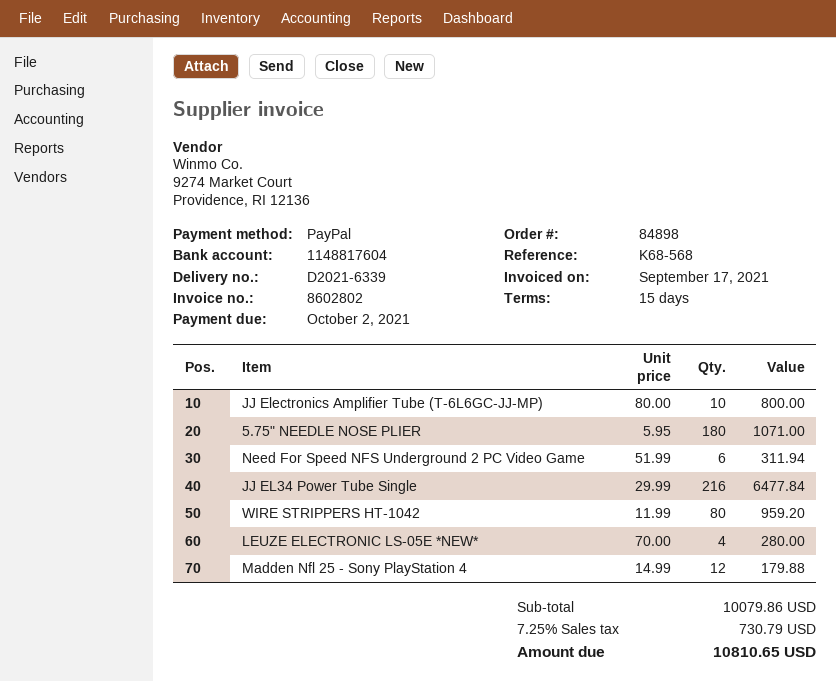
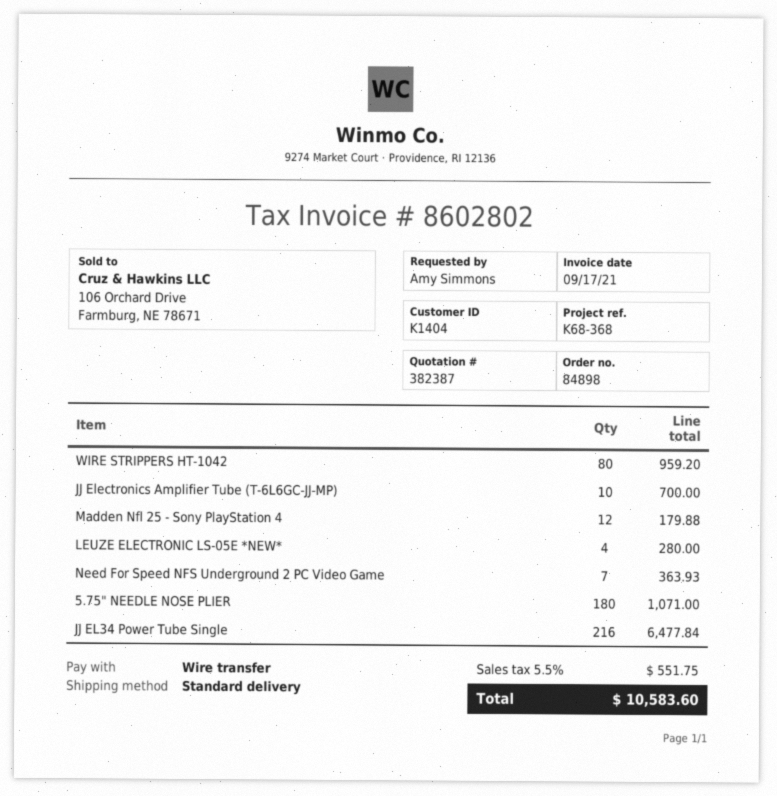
reference: K68-568 -> K68-368
payment method: PayPal -> bank transfer
JJ Electronics Amplifier Tube (T-6L6GC-JJ-MP): 10 for 800.00 -> 10 for 700.00
Need For Speed NFS Underground 2 PC Video Game: 6 for 311.94 -> 7 for 363.93
tax: 7.25% = 730.79 -> 5.5% = 551.75
total: 10810.65 -> 10583.60

